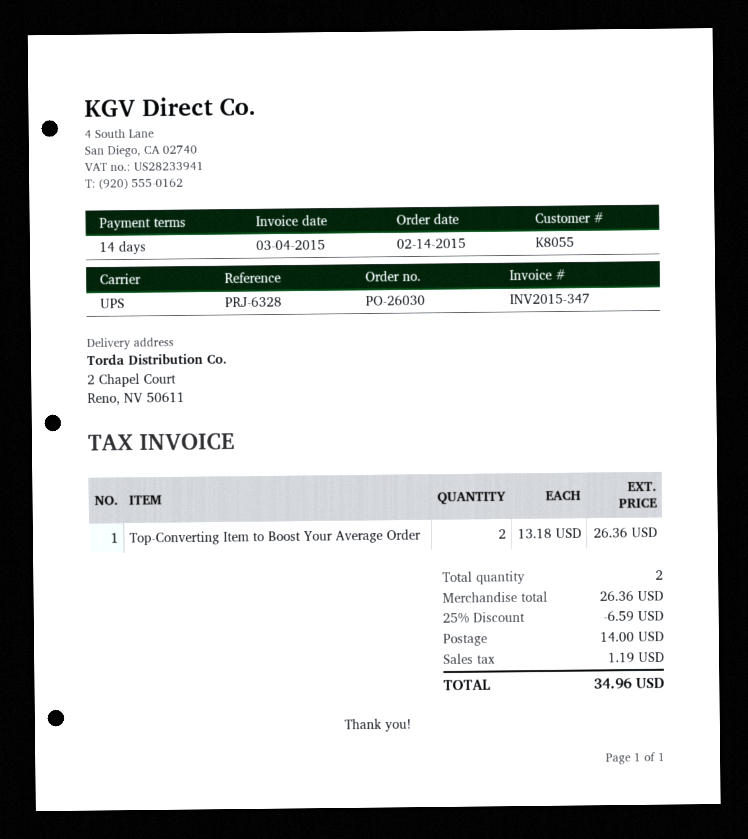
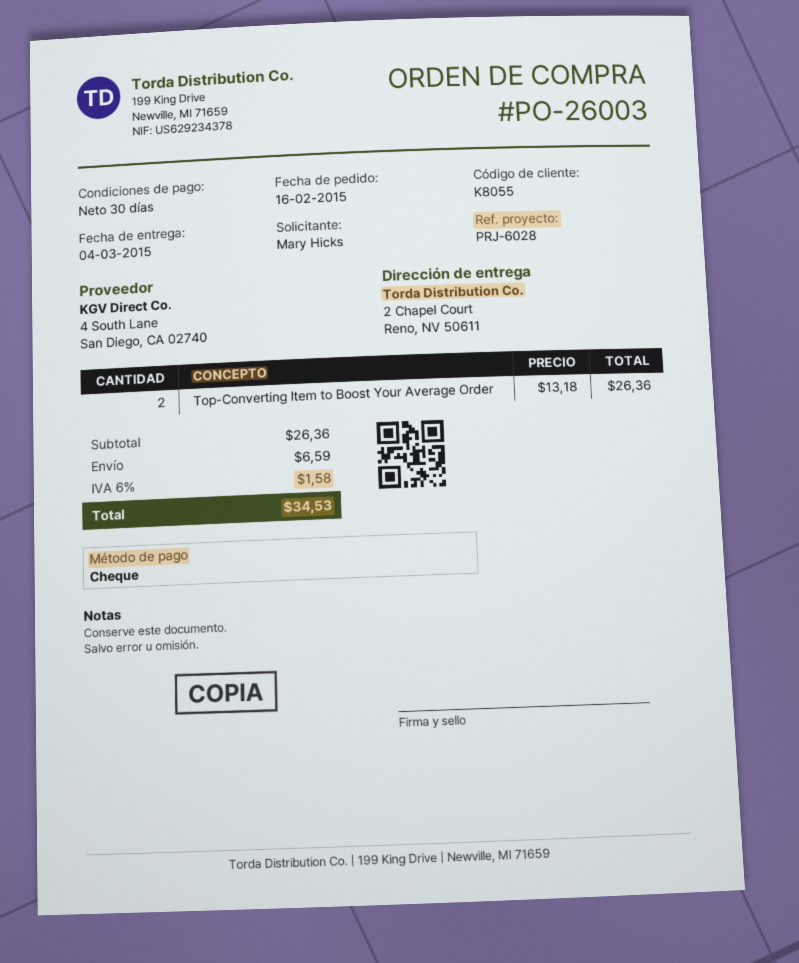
order number: PO-26030 -> PO-26003
order date: 2015-02-14 -> 2015-02-16
payment terms: 14 days -> 30 days
reference: PRJ-6328 -> PRJ-6028
discount: 25% = 6.59 -> none
shipping: 14.00 -> 6.59
tax: 1.19 -> 1.58
total: 34.96 -> 34.53

